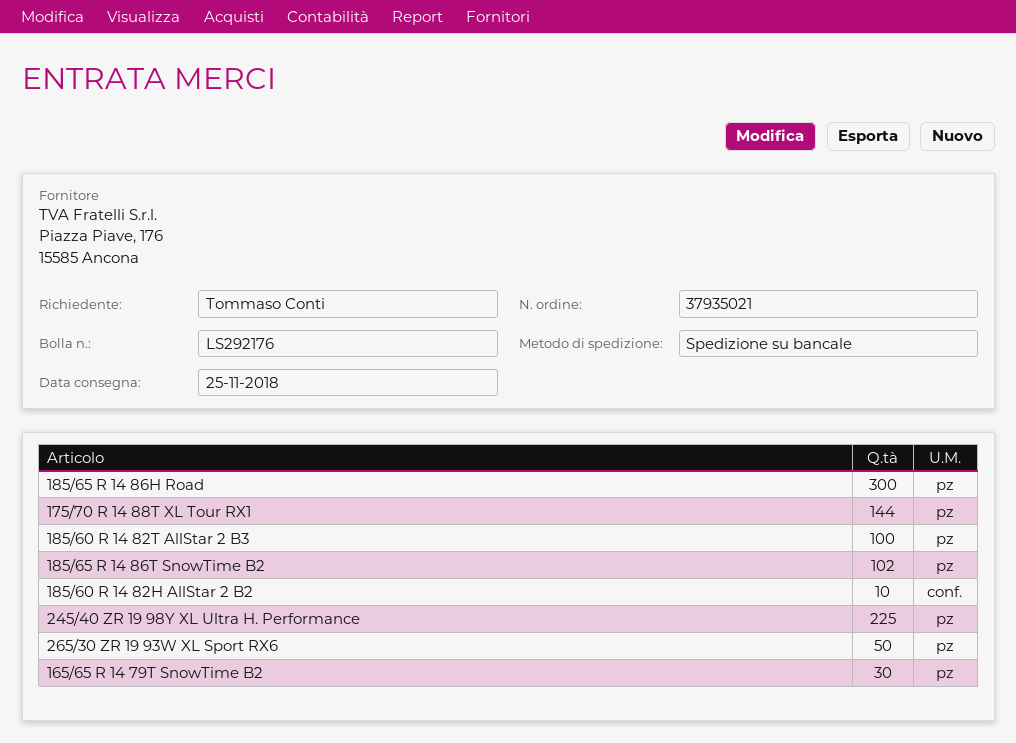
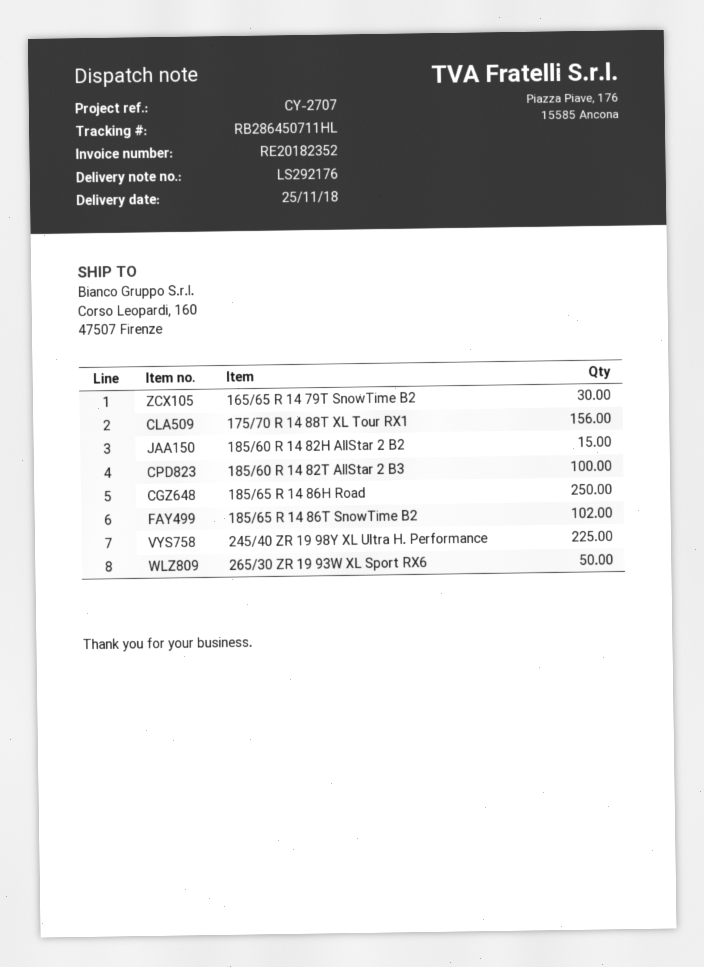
185/65 R 14 86H Road: 300 -> 250
175/70 R 14 88T XL Tour RX1: 144 -> 156
185/60 R 14 82H AllStar 2 B2: 10 -> 15

